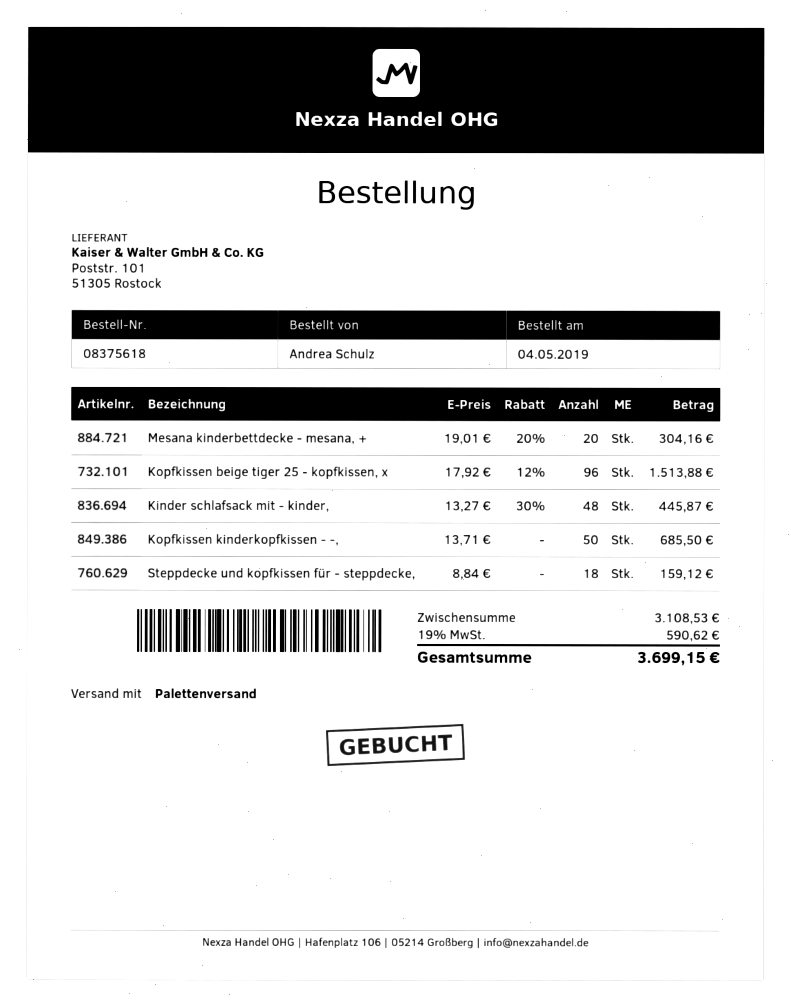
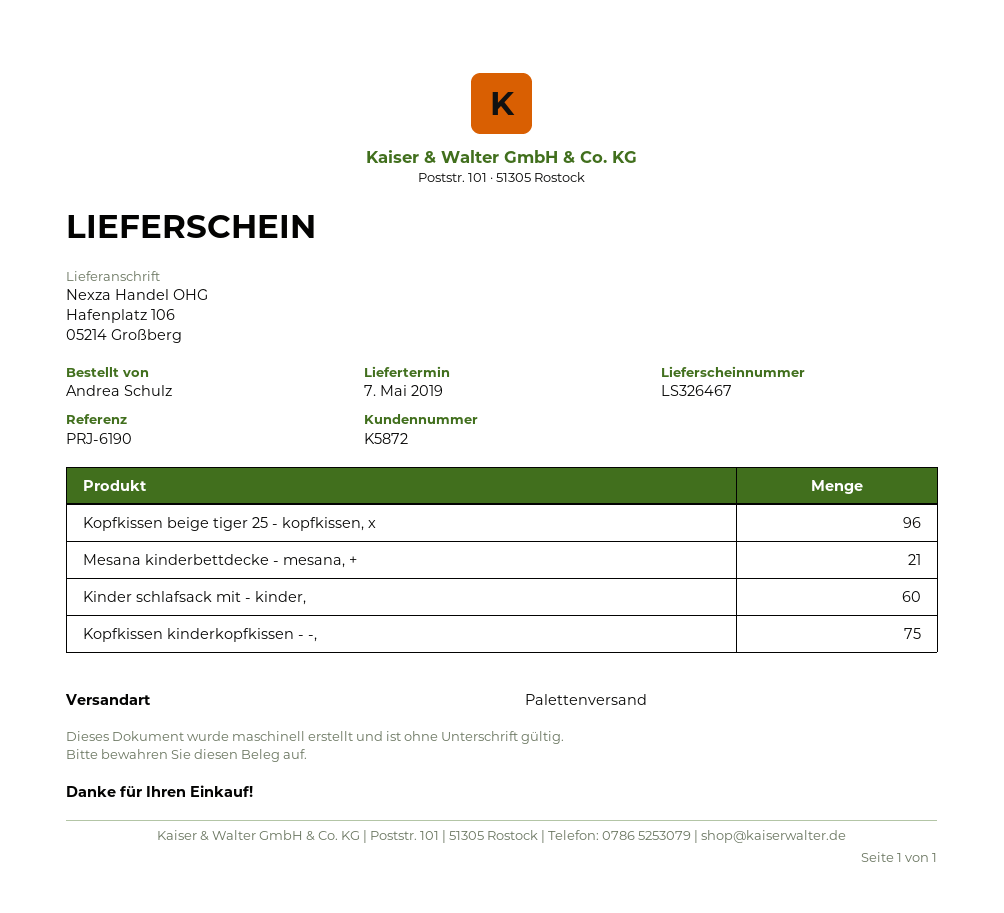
Mesana kinderbettdecke - mesana, +: 20 -> 21
Kinder schlafsack mit - kinder,: 48 -> 60
Kopfkissen kinderkopfkissen - -,: 50 -> 75
Steppdecke und kopfkissen für - steppdecke,: 18 -> none

